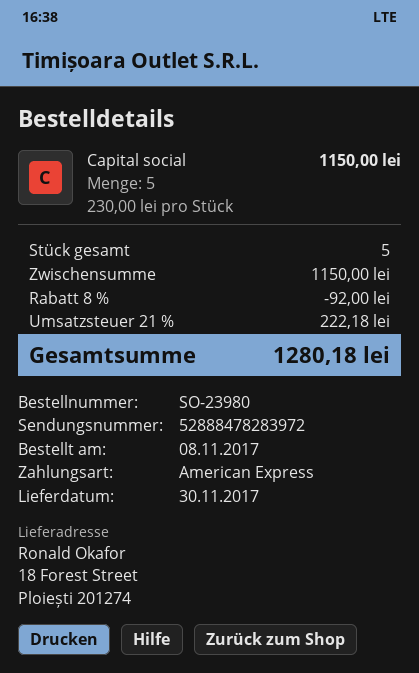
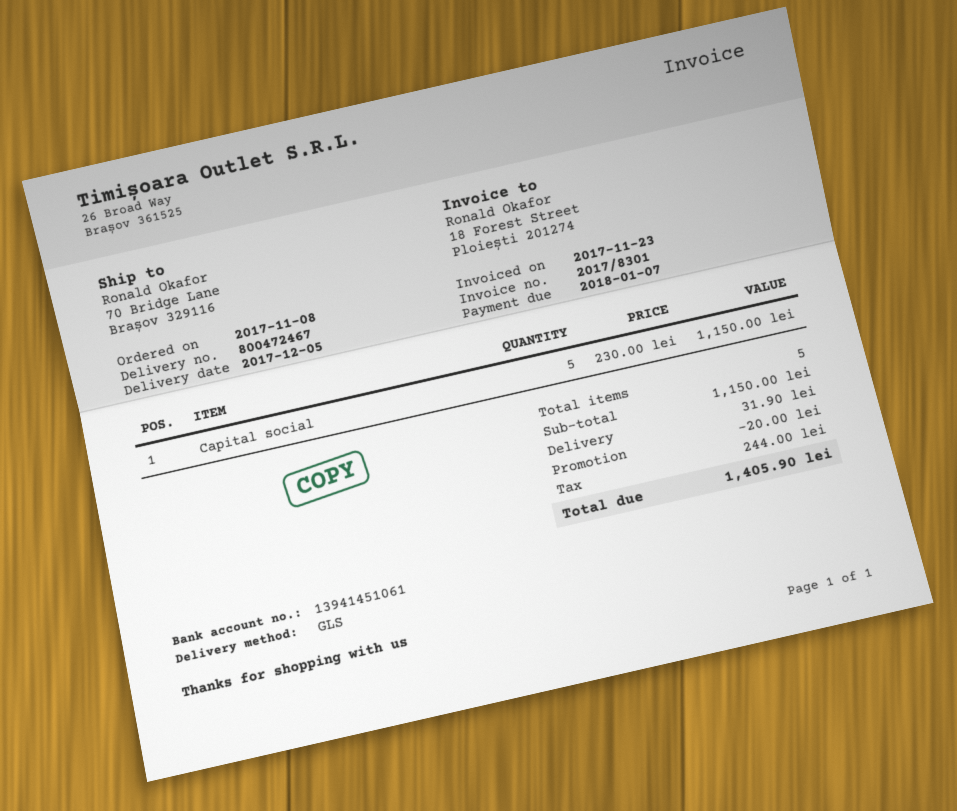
delivery date: 2017-11-30 -> 2017-12-05
ship to: 18 Forest Street, Ploiești 201274 -> 70 Bridge Lane, Brașov 329116
discount: 92.00 -> 20.00
shipping: none -> 31.90
tax: 222.18 -> 244.00
total: 1280.18 -> 1405.90

